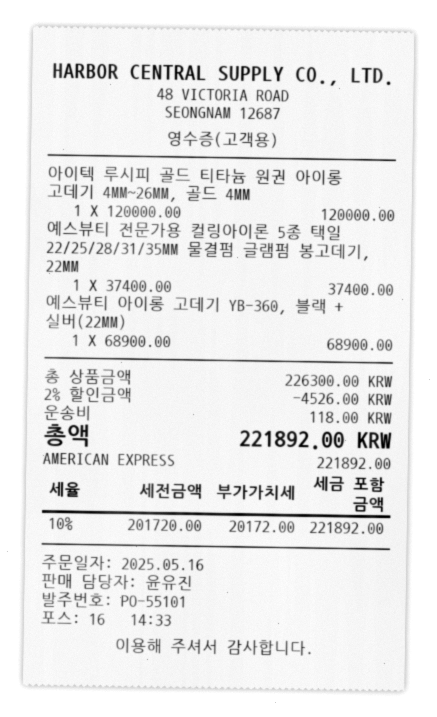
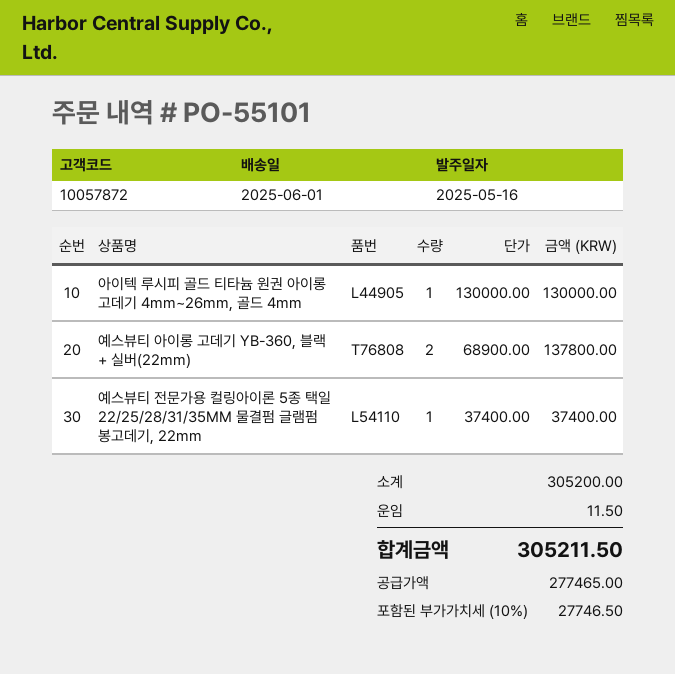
아이텍 루시피 골드 티타늄 원권 아이롱 고데기 4MM~26MM, 골드 4MM: 1 x 120000.00 = 120000.00 -> 1 x 130000.00 = 130000.00
예스뷰티 아이롱 고데기 YB-360, 블랙 + 실버(22MM): 1 x 68900.00 = 68900.00 -> 2 x 68900.00 = 137800.00
subtotal: 226300.00 -> 305200.00
discount: 2% = 4526.00 -> none
shipping: 118.00 -> 11.50
net: 201720.00 -> 277465.00
tax: 10% = 20172.00 -> 10% = 27746.50
total: 221892.00 -> 305211.50

